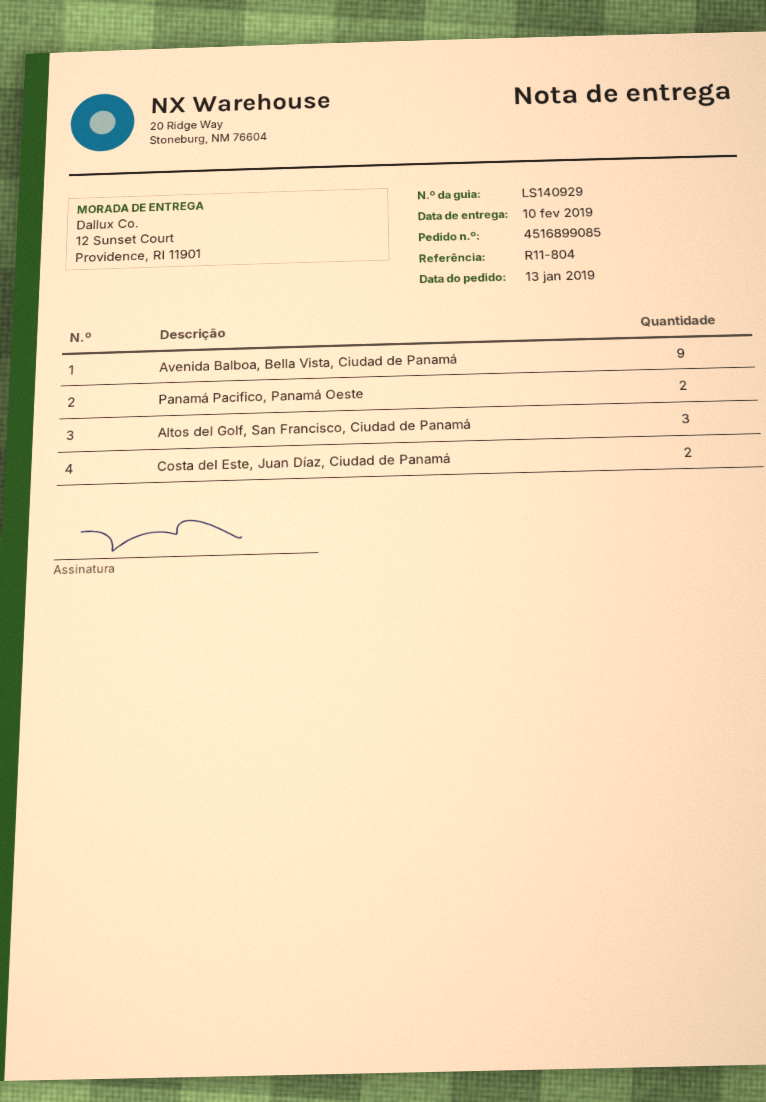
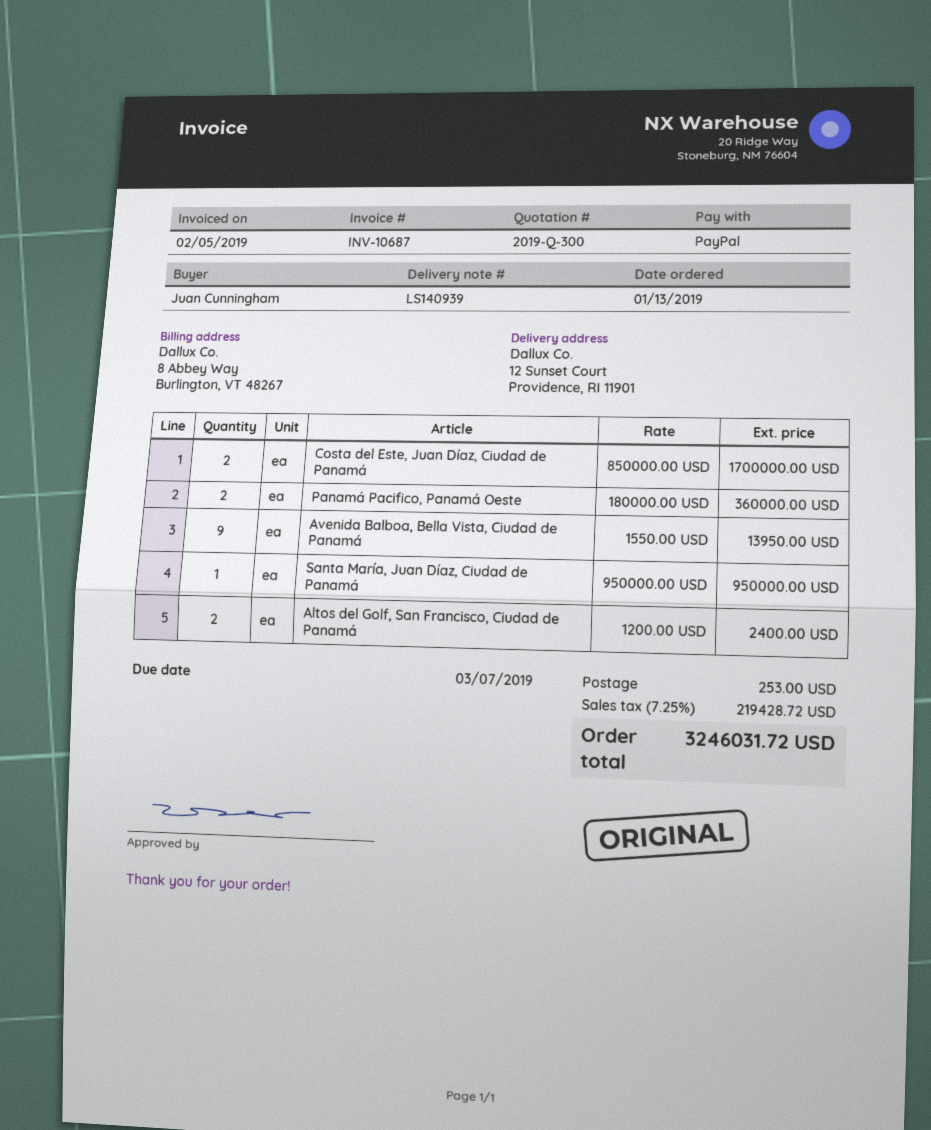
delivery note number: LS140929 -> LS140939
Altos del Golf, San Francisco, Ciudad de Panamá: 3 -> 2
Santa María, Juan Díaz, Ciudad de Panamá: none -> 1

